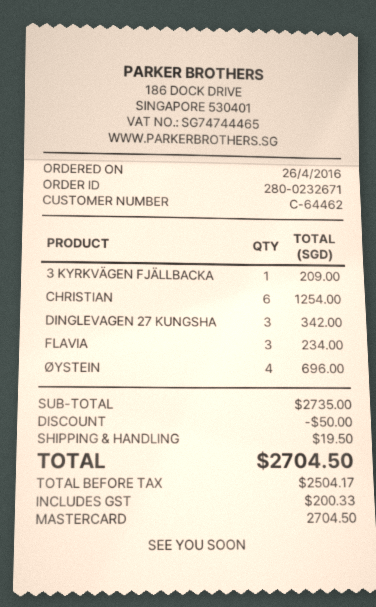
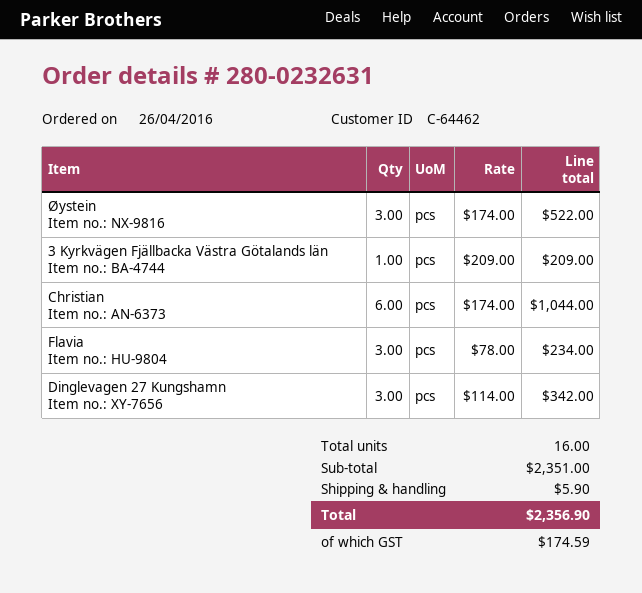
order number: 280-0232671 -> 280-0232631
CHRISTIAN: 6 for 1254.00 -> 6 for 1044.00
ØYSTEIN: 4 for 696.00 -> 3 for 522.00
subtotal: 2735.00 -> 2351.00
discount: 50.00 -> none
shipping: 19.50 -> 5.90
tax: 200.33 -> 174.59
total: 2704.50 -> 2356.90

